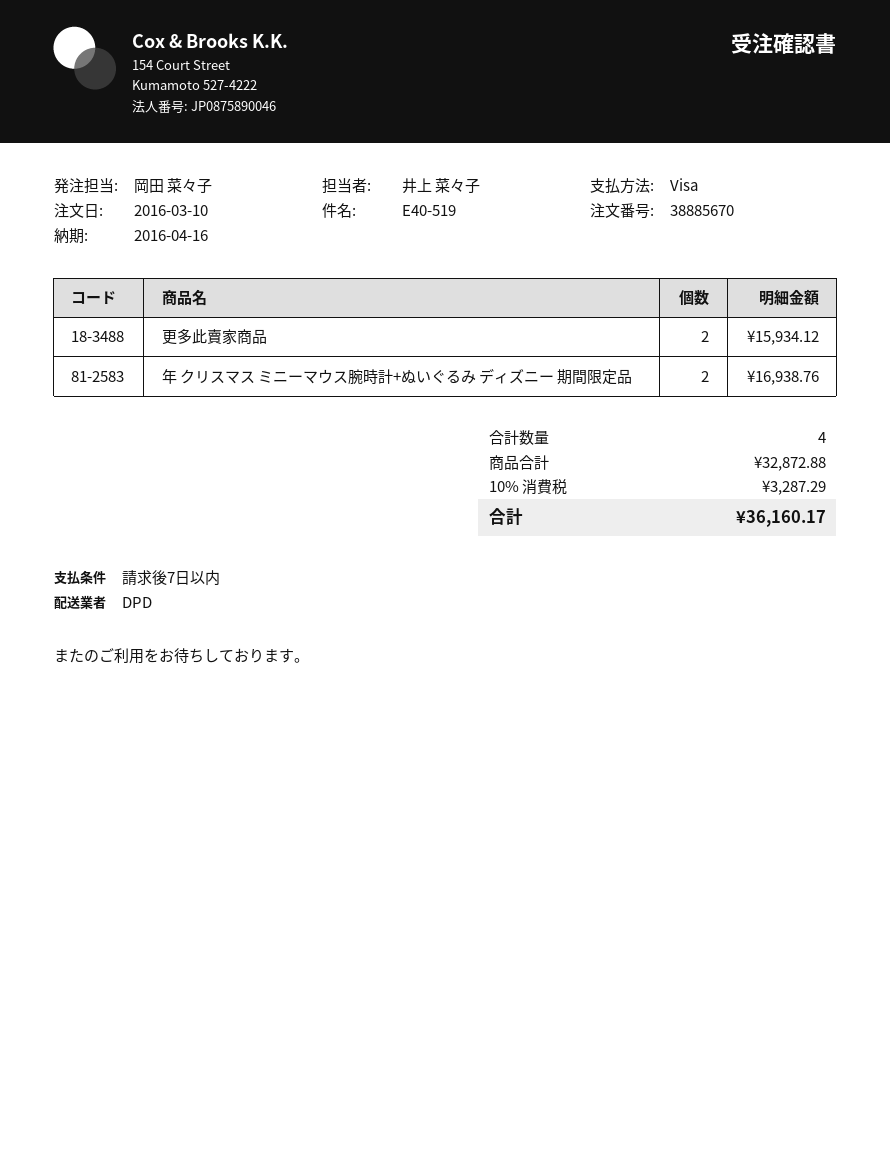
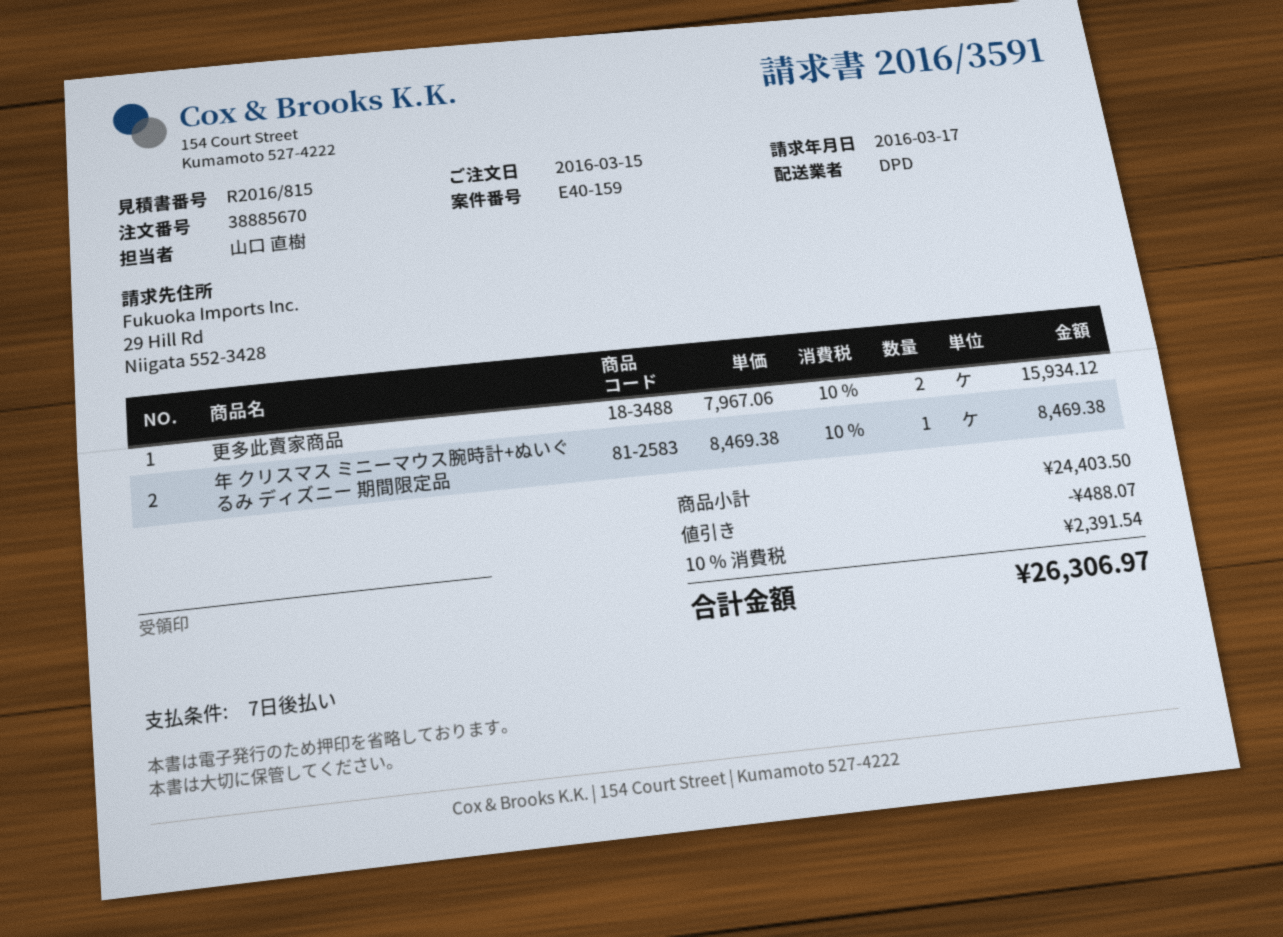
order date: 2016-03-10 -> 2016-03-15
reference: E40-519 -> E40-159
sales rep: 井上 菜々子 -> 山口 直樹
年 クリスマス ミニーマウス腕時計+ぬいぐるみ ディズニー 期間限定品: 2 for 16938.76 -> 1 for 8469.38
subtotal: 32872.88 -> 24403.50
discount: none -> 488.07
tax: 10% = 3287.29 -> 10% = 2391.54
total: 36160.17 -> 26306.97

